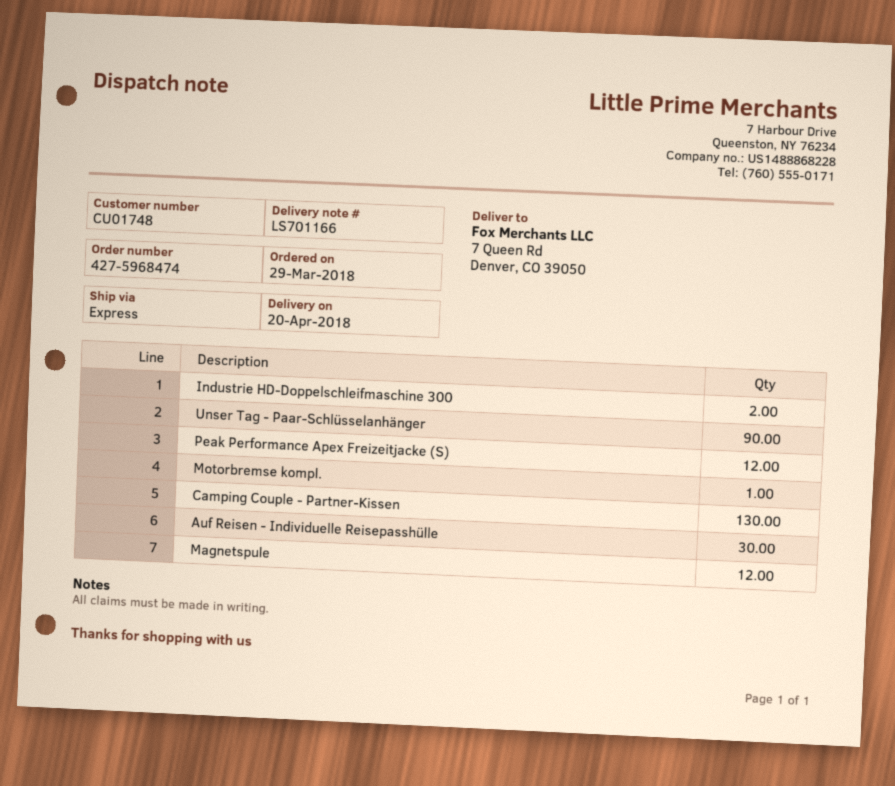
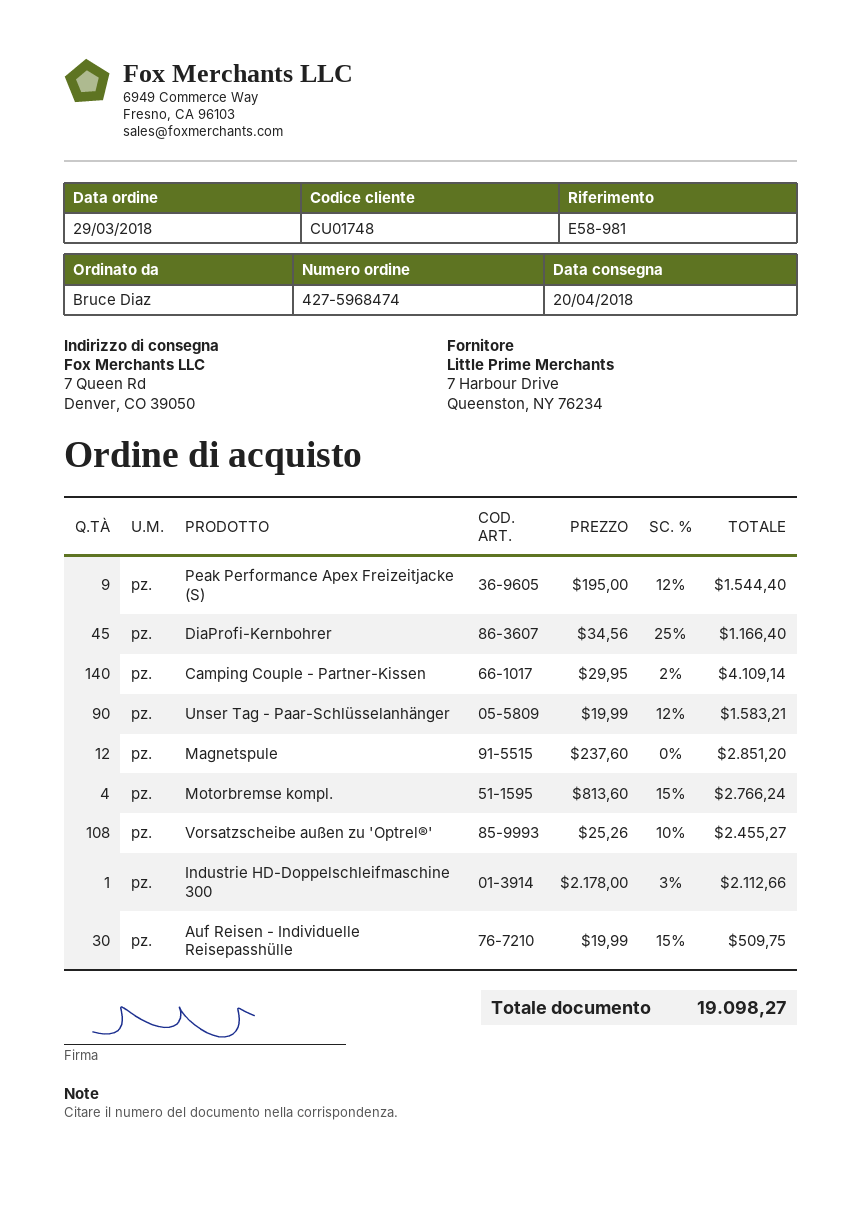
Industrie HD-Doppelschleifmaschine 300: 2 -> 1
Peak Performance Apex Freizeitjacke (S): 12 -> 9
Motorbremse kompl.: 1 -> 4
Camping Couple - Partner-Kissen: 130 -> 140
DiaProfi-Kernbohrer: none -> 45
Vorsatzscheibe außen zu 'Optrel®': none -> 108

